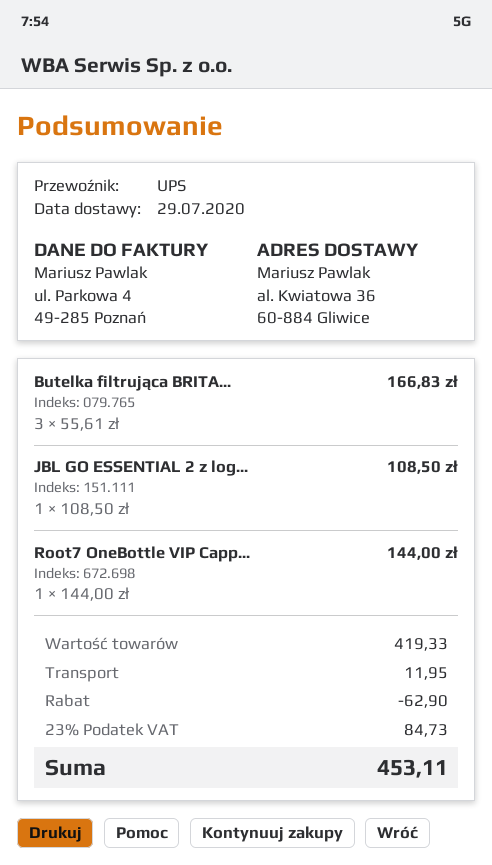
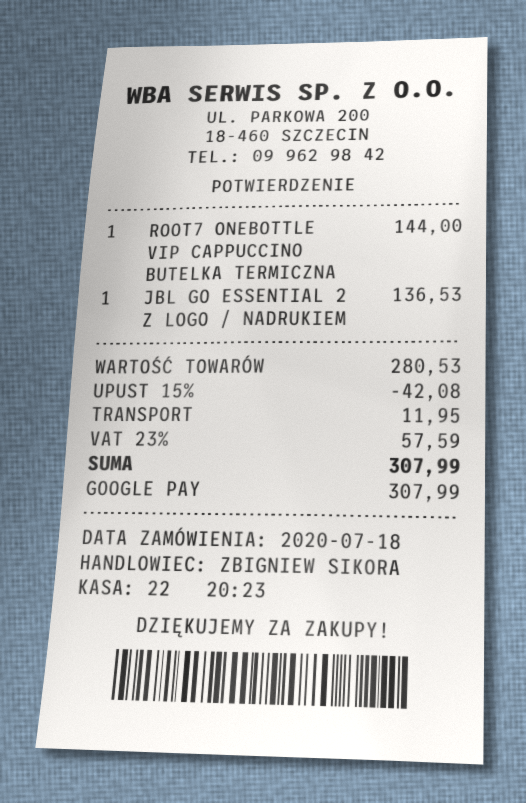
Butelka filtrująca BRITA...: 3 x 55.61 = 166.83 -> none
JBL GO ESSENTIAL 2 z log...: 1 x 108.50 = 108.50 -> 1 x 136.53 = 136.53
subtotal: 419.33 -> 280.53
discount: 62.90 -> 42.08
tax: 23% = 84.73 -> 23% = 57.59
total: 453.11 -> 307.99

